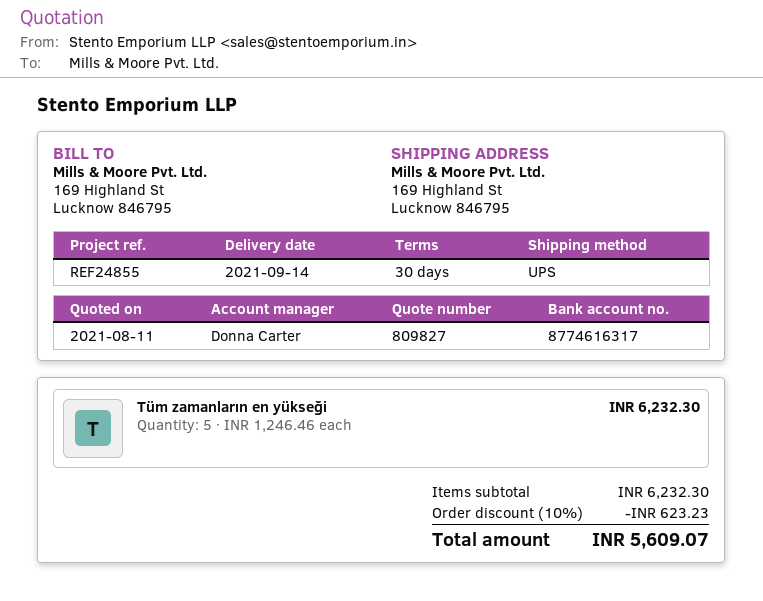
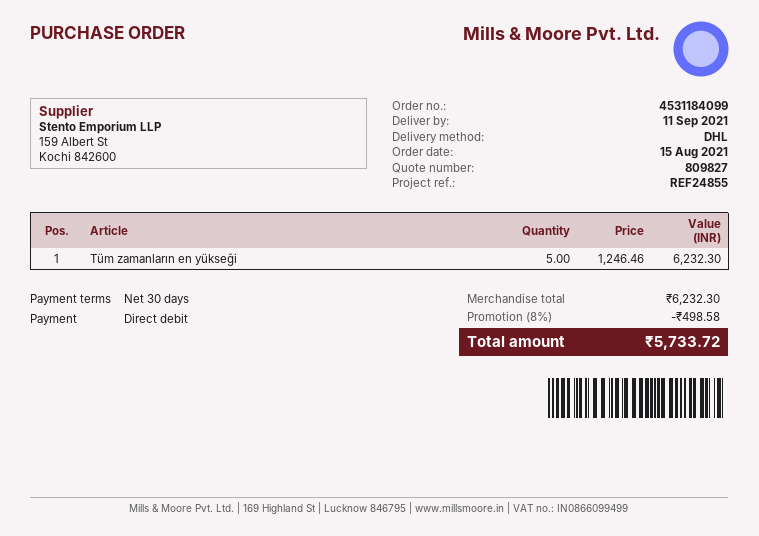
delivery date: 2021-09-14 -> 2021-09-11
shipping method: UPS -> DHL
discount: 10% = 623.23 -> 8% = 498.58
total: 5609.07 -> 5733.72

